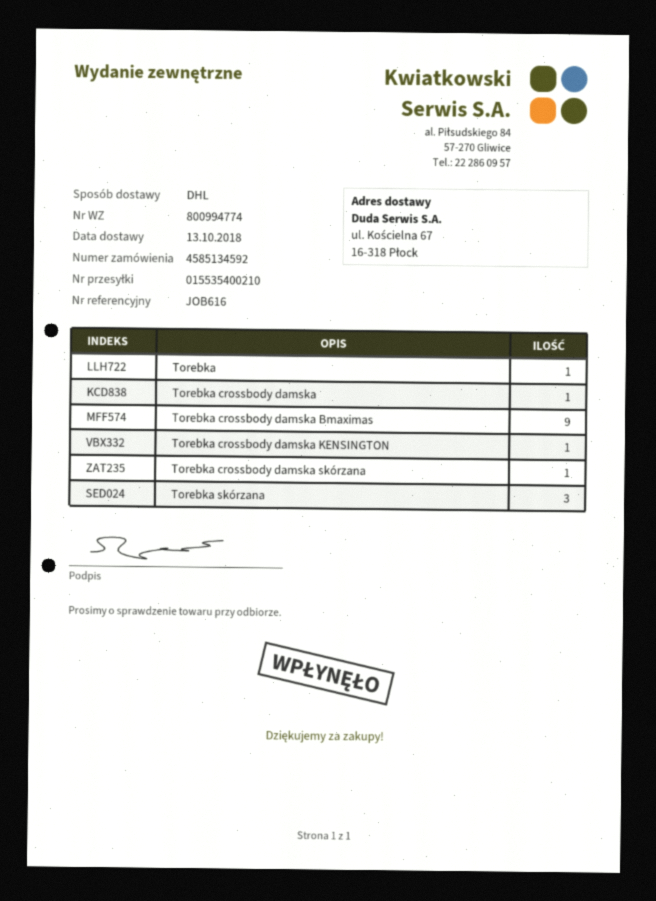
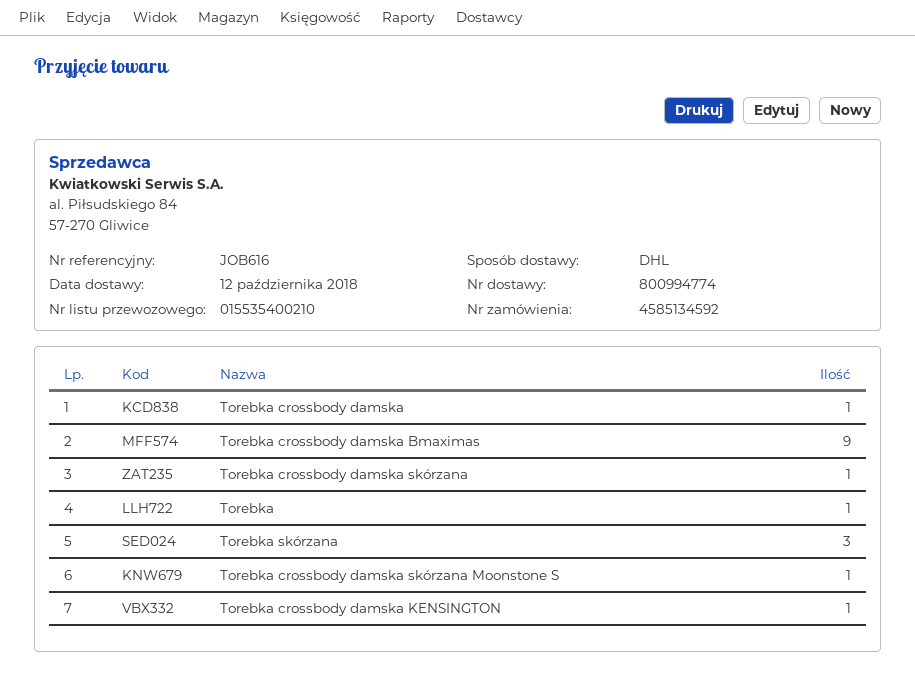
delivery date: 2018-10-13 -> 2018-10-12
Torebka crossbody damska skórzana Moonstone S: none -> 1

